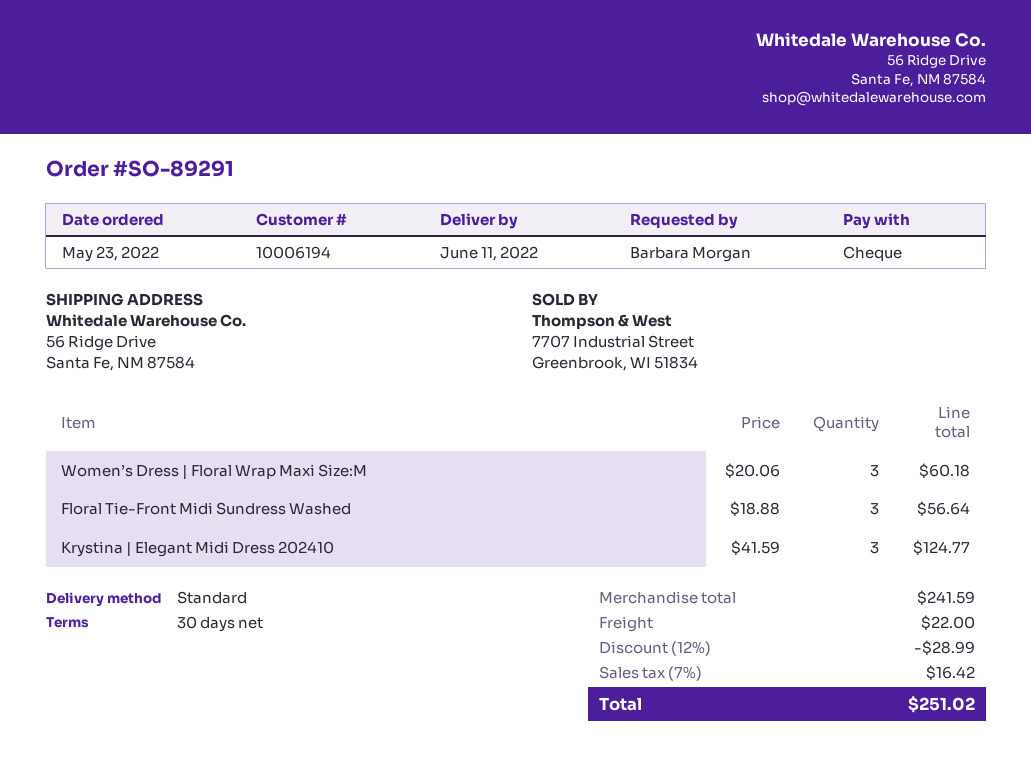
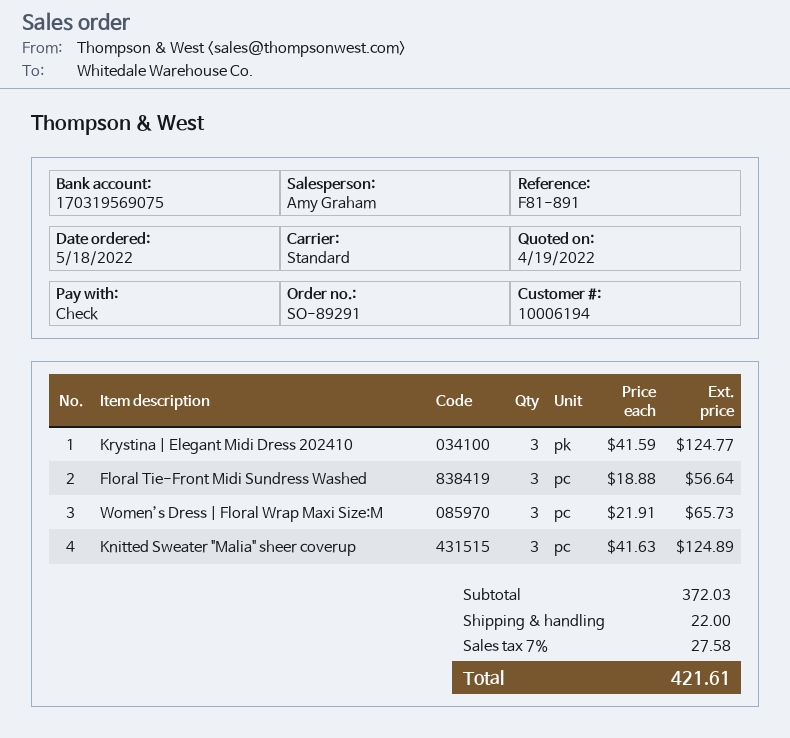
order date: 2022-05-23 -> 2022-05-18
Women’s Dress | Floral Wrap Maxi Size:M: 3 x 20.06 = 60.18 -> 3 x 21.91 = 65.73
Knitted Sweater "Malia" sheer coverup: none -> 3 x 41.63 = 124.89
subtotal: 241.59 -> 372.03
discount: 12% = 28.99 -> none
tax: 7% = 16.42 -> 7% = 27.58
total: 251.02 -> 421.61

